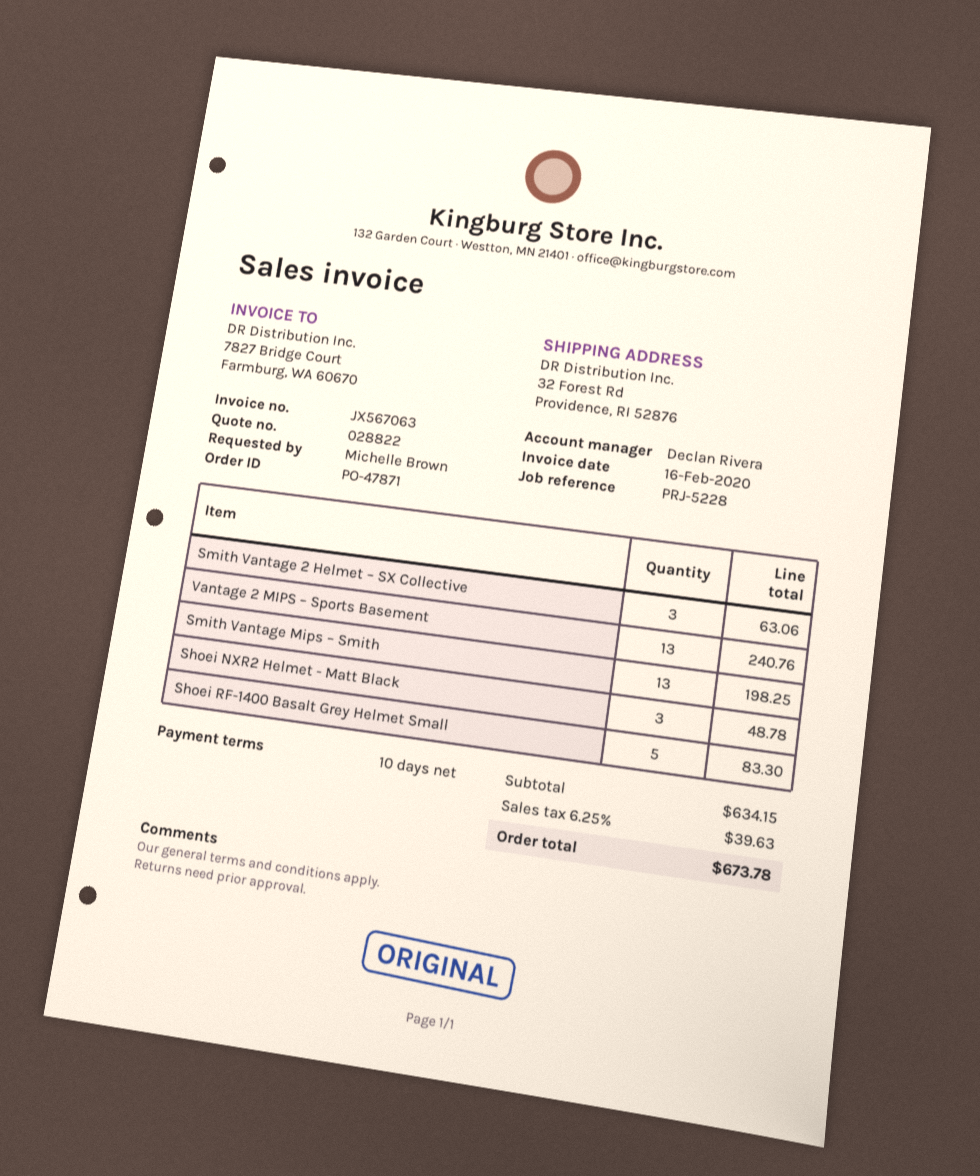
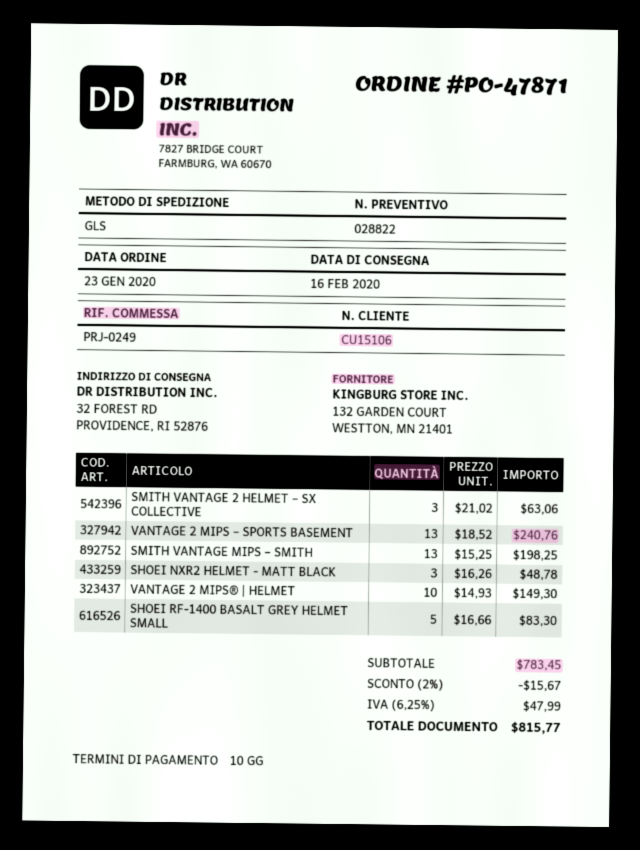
reference: PRJ-5228 -> PRJ-0249
VANTAGE 2 MIPS® | HELMET: none -> 10 for 149.30
subtotal: 634.15 -> 783.45
discount: none -> 2% = 15.67
tax: 6.25% = 39.63 -> 6.25% = 47.99
total: 673.78 -> 815.77

